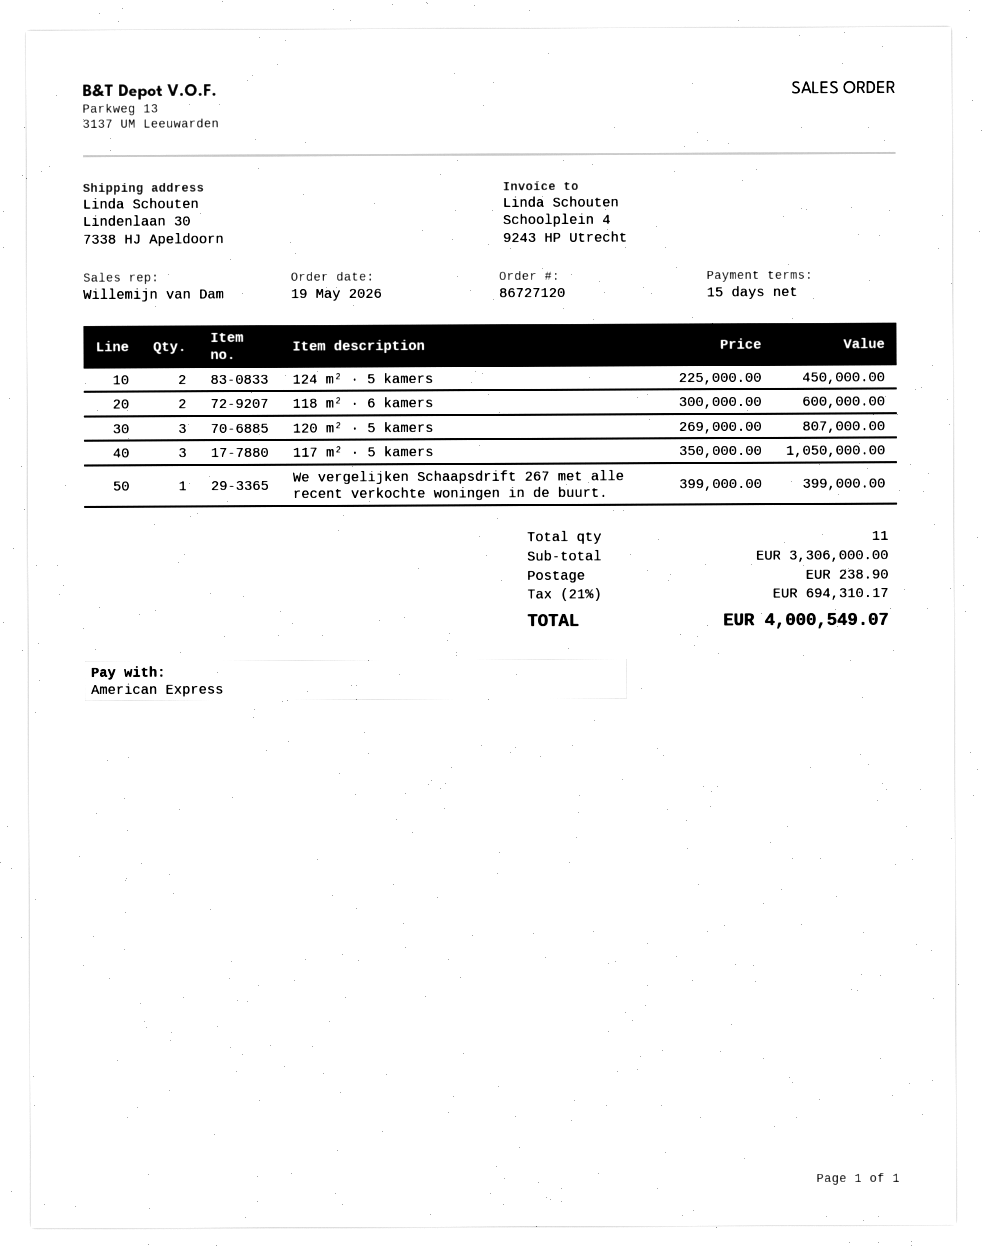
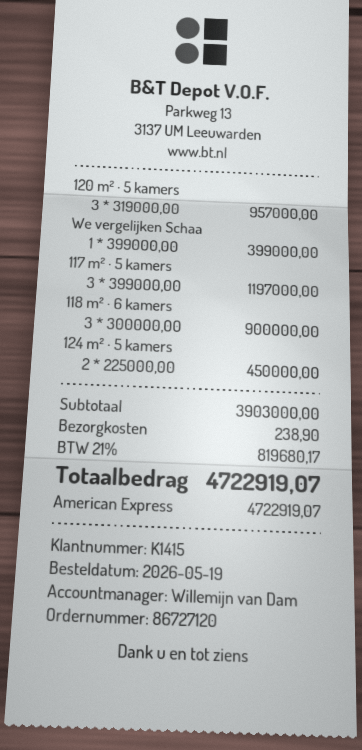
118 m² · 6 kamers: 2 x 300000.00 = 600000.00 -> 3 x 300000.00 = 900000.00
120 m² · 5 kamers: 3 x 269000.00 = 807000.00 -> 3 x 319000.00 = 957000.00
117 m² · 5 kamers: 3 x 350000.00 = 1050000.00 -> 3 x 399000.00 = 1197000.00
subtotal: 3306000.00 -> 3903000.00
tax: 21% = 694310.17 -> 21% = 819680.17
total: 4000549.07 -> 4722919.07

